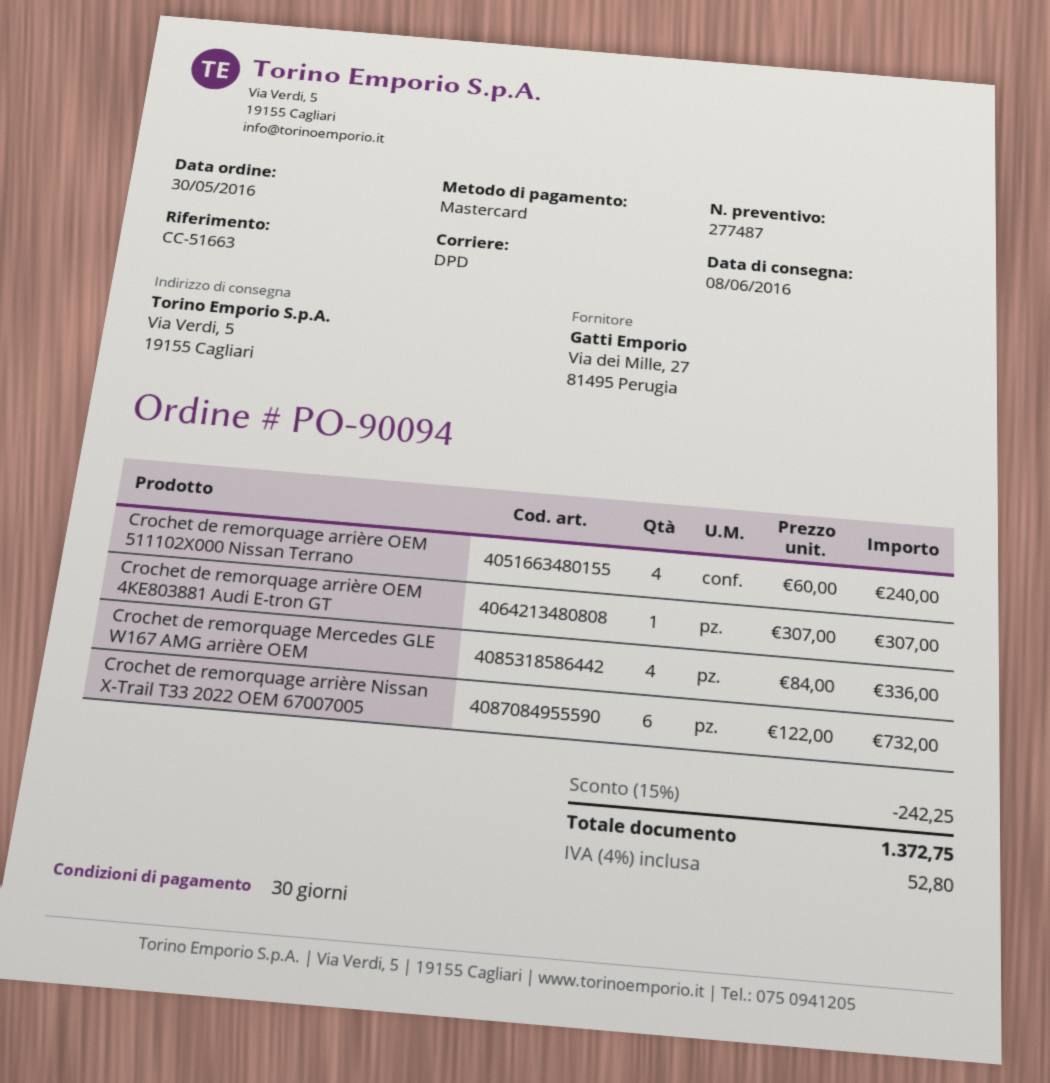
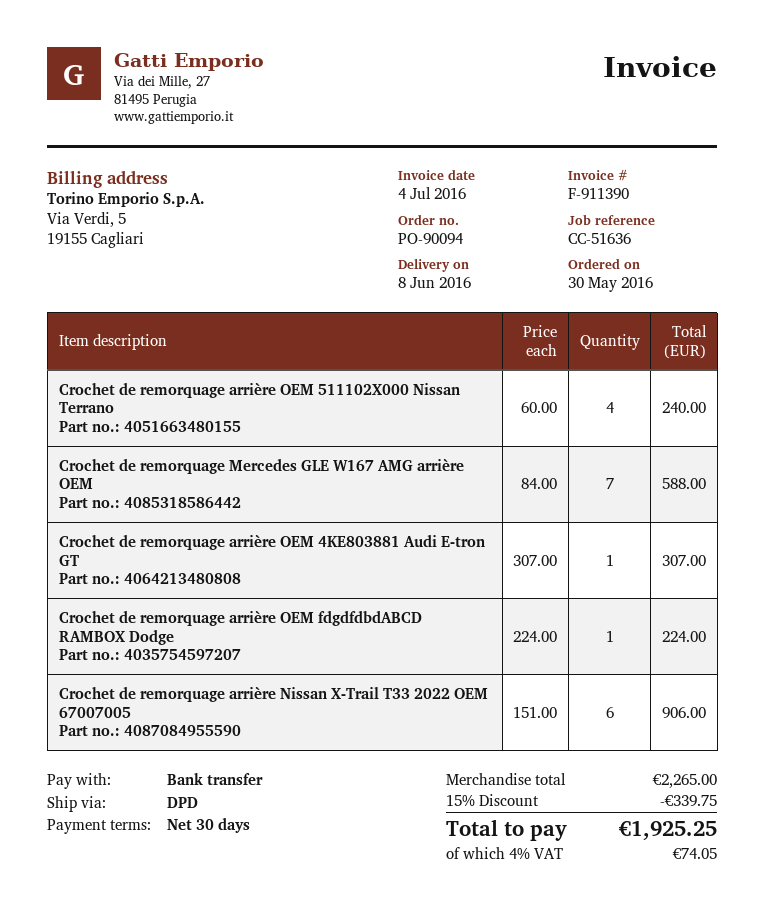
reference: CC-51663 -> CC-51636
payment method: Mastercard -> bank transfer
Crochet de remorquage Mercedes GLE W167 AMG arrière OEM: 4 x 84.00 = 336.00 -> 7 x 84.00 = 588.00
Crochet de remorquage arrière Nissan X-Trail T33 2022 OEM 67007005: 6 x 122.00 = 732.00 -> 6 x 151.00 = 906.00
Crochet de remorquage arrière OEM fdgdfdbdABCD RAMBOX Dodge: none -> 1 x 224.00 = 224.00
discount: 15% = 242.25 -> 15% = 339.75
tax: 4% = 52.80 -> 4% = 74.05
total: 1372.75 -> 1925.25

